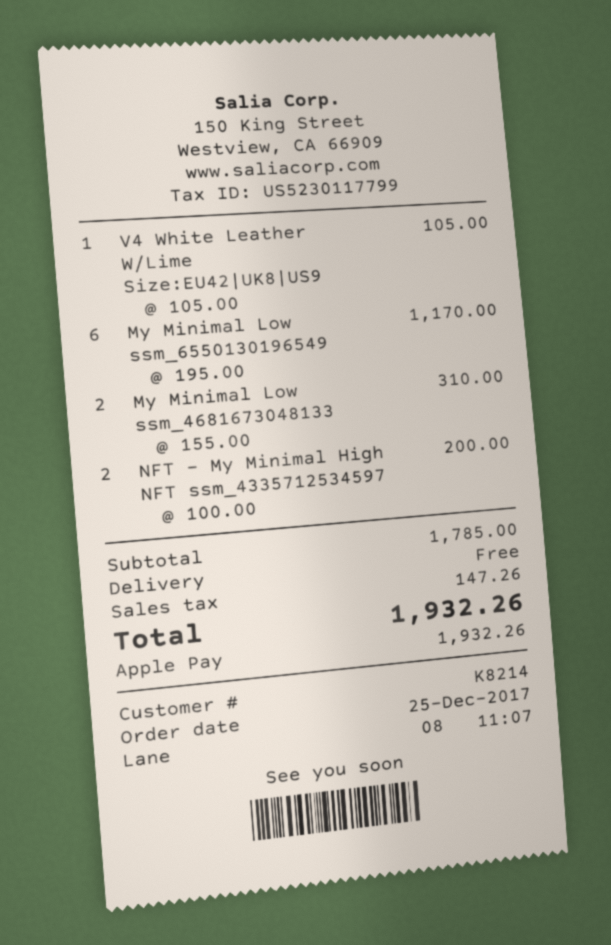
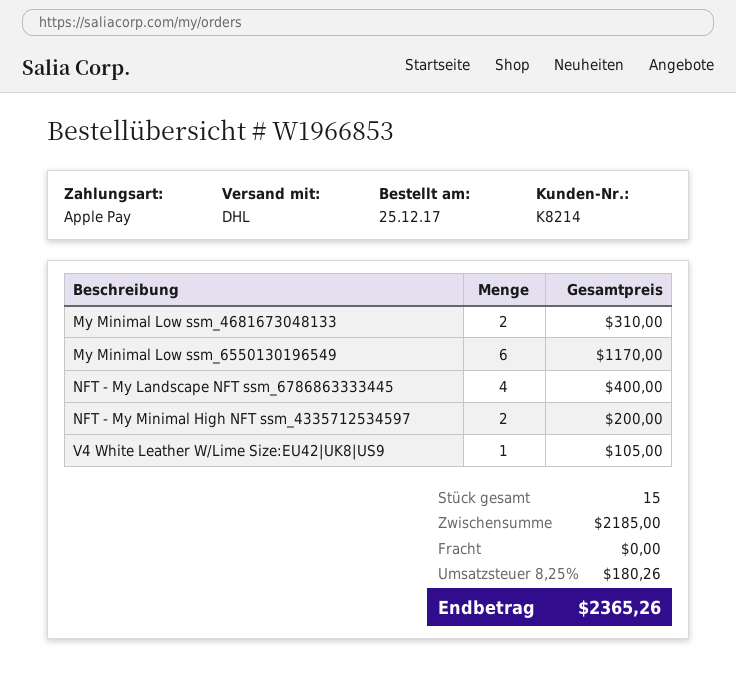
NFT - My Landscape NFT ssm_6786863333445: none -> 4 for 400.00
subtotal: 1785.00 -> 2185.00
tax: 147.26 -> 180.26
total: 1932.26 -> 2365.26

